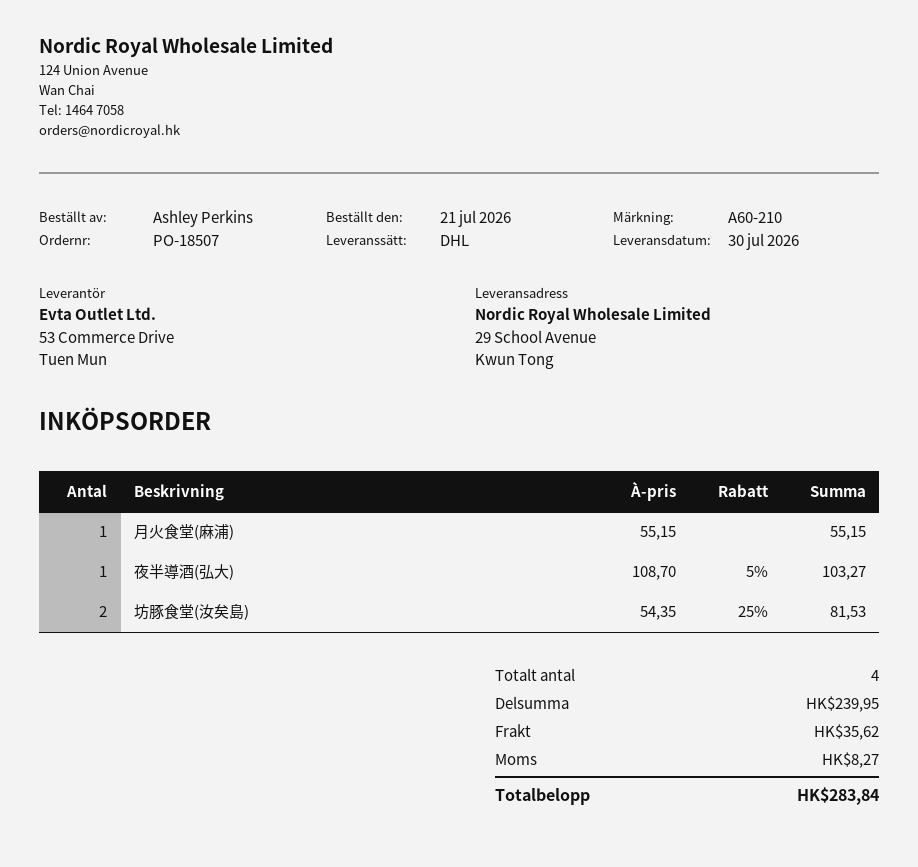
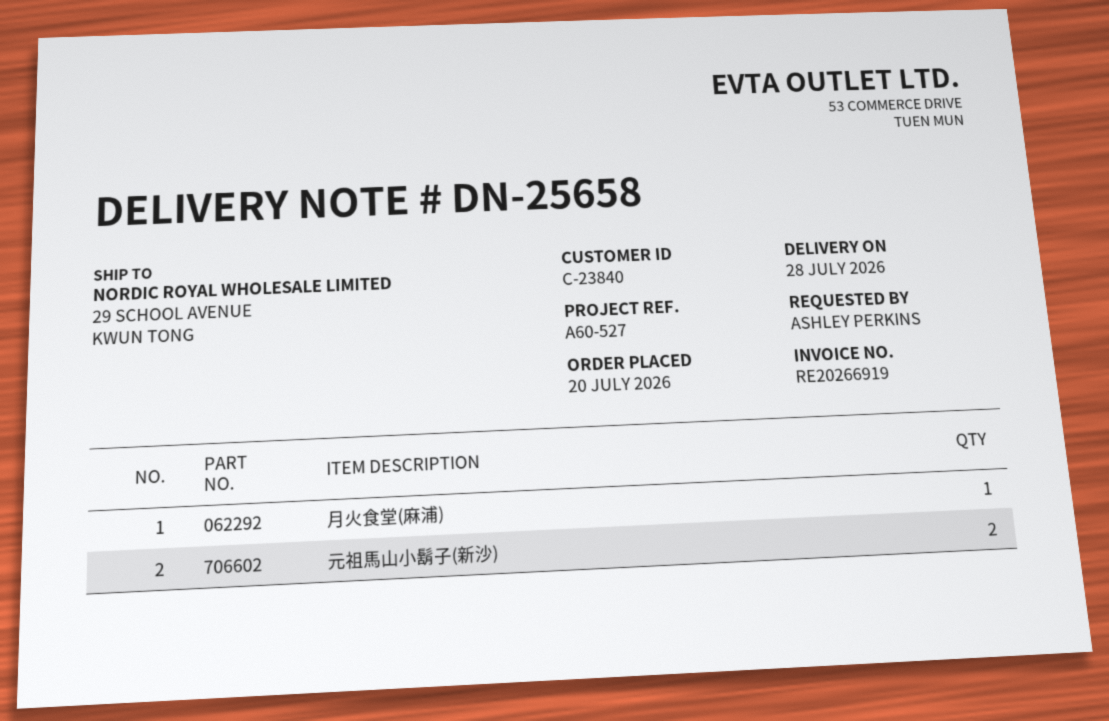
order date: 2026-07-21 -> 2026-07-20
delivery date: 2026-07-30 -> 2026-07-28
reference: A60-210 -> A60-527
夜半導酒(弘大): 1 -> none
坊豚食堂(汝矣島): 2 -> none
元祖馬山小鬍子(新沙): none -> 2

